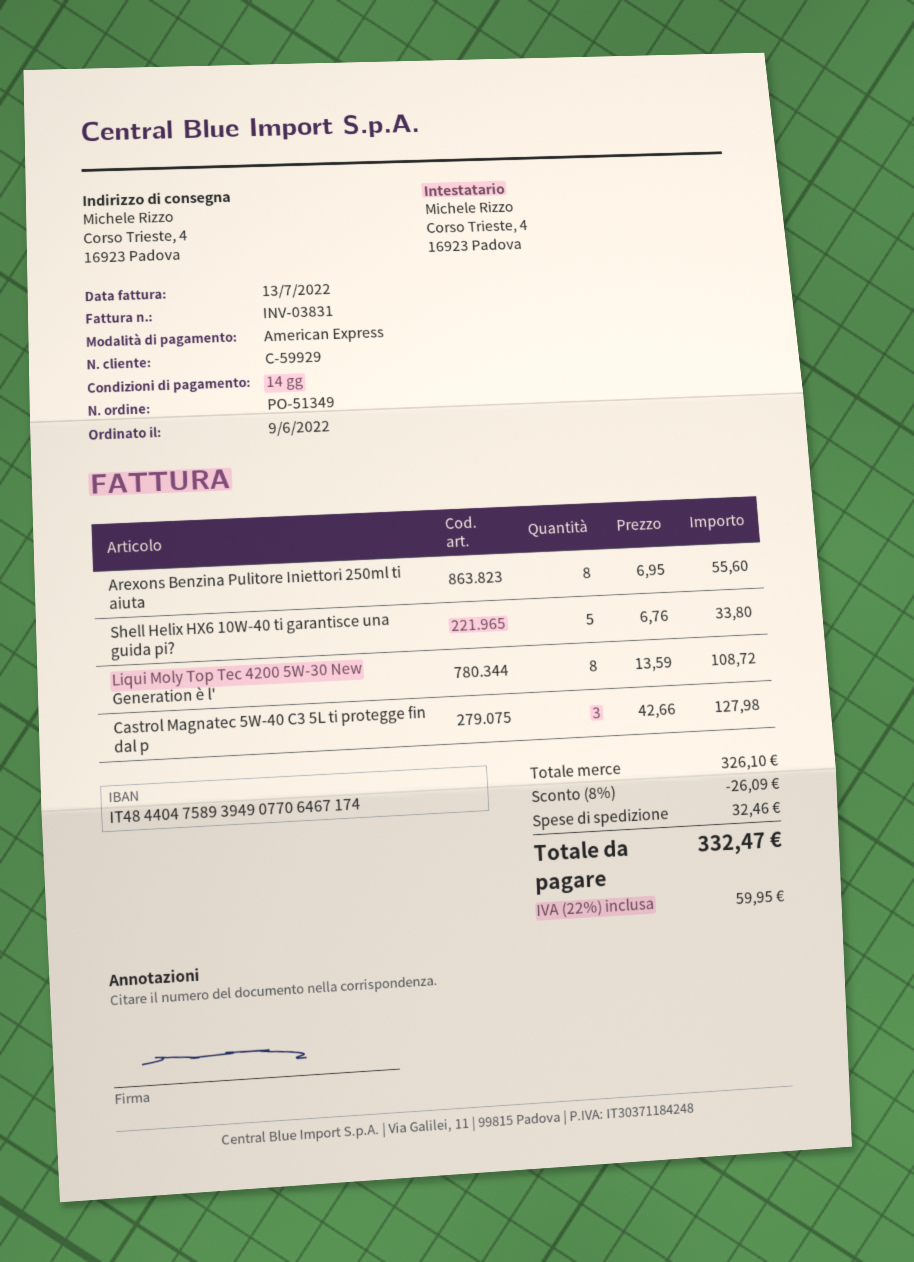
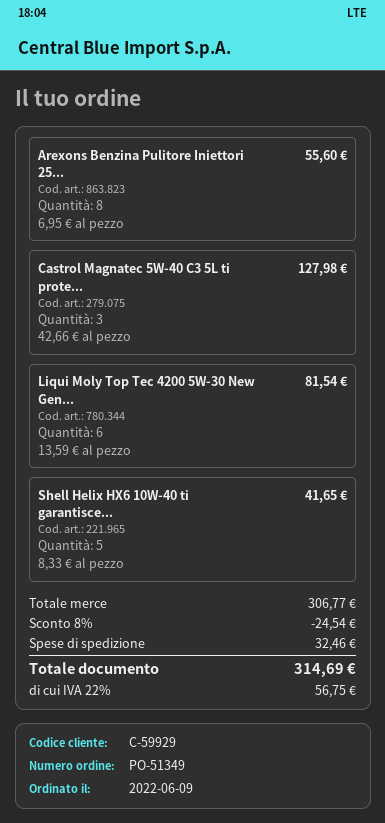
Shell Helix HX6 10W-40 ti garantisce una guida pi?: 5 x 6.76 = 33.80 -> 5 x 8.33 = 41.65
Liqui Moly Top Tec 4200 5W-30 New Generation è l': 8 x 13.59 = 108.72 -> 6 x 13.59 = 81.54
subtotal: 326.10 -> 306.77
discount: 8% = 26.09 -> 8% = 24.54
tax: 22% = 59.95 -> 22% = 56.75
total: 332.47 -> 314.69

